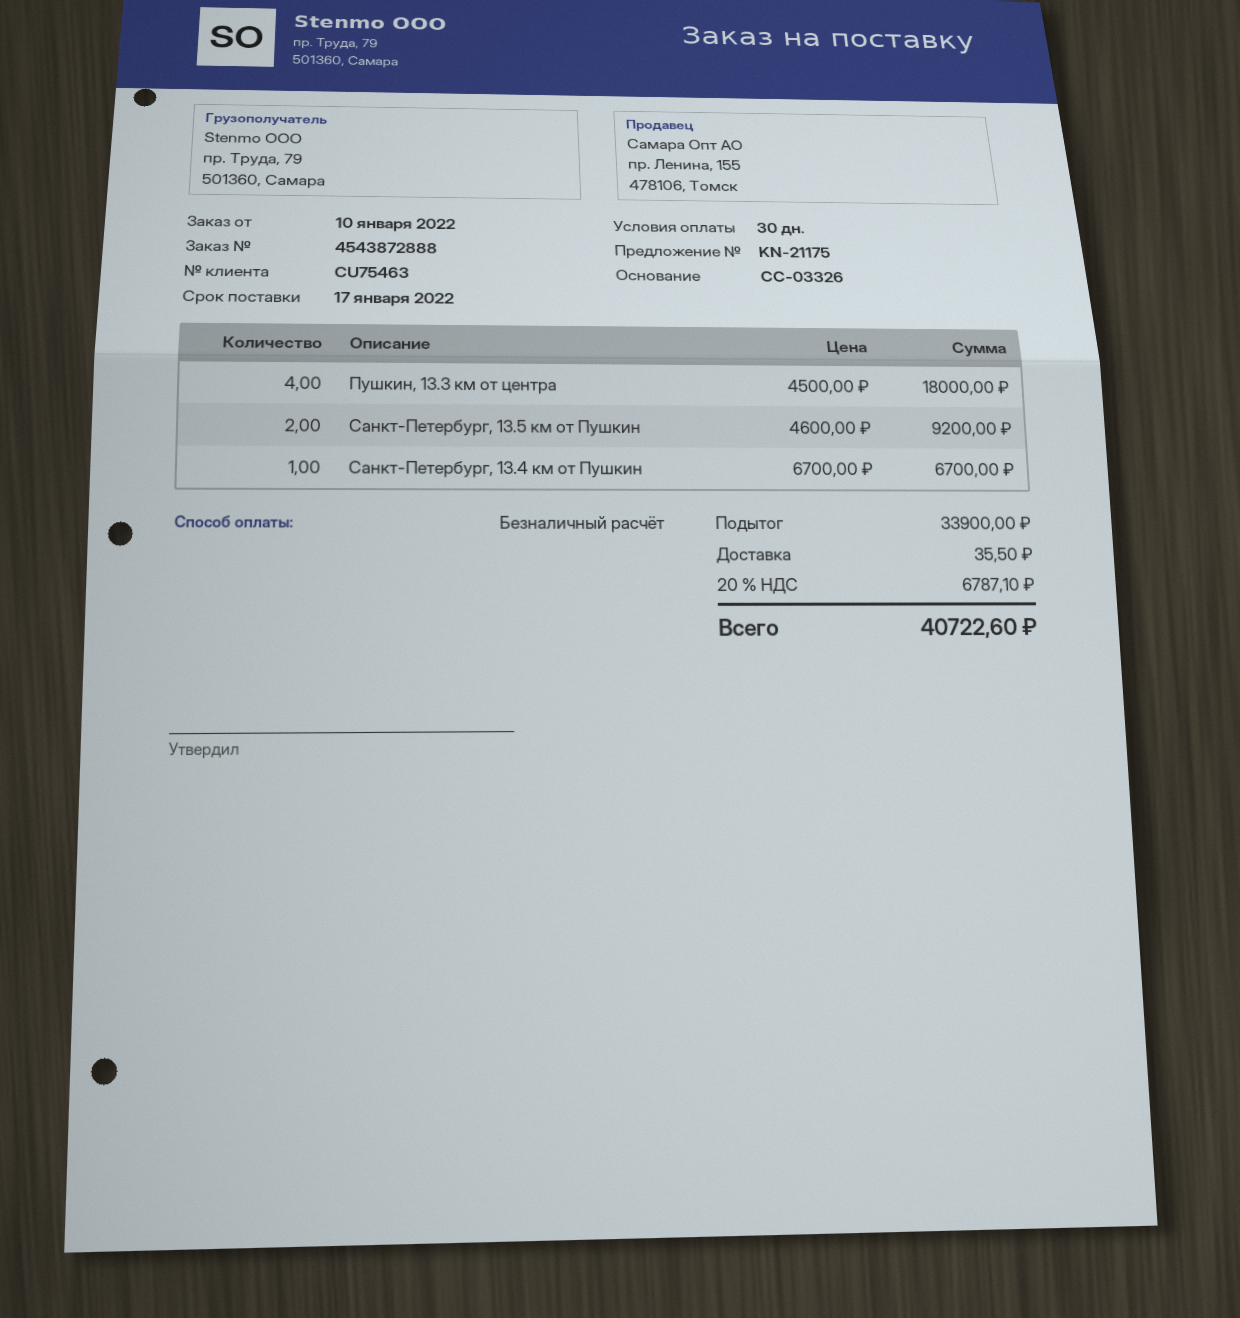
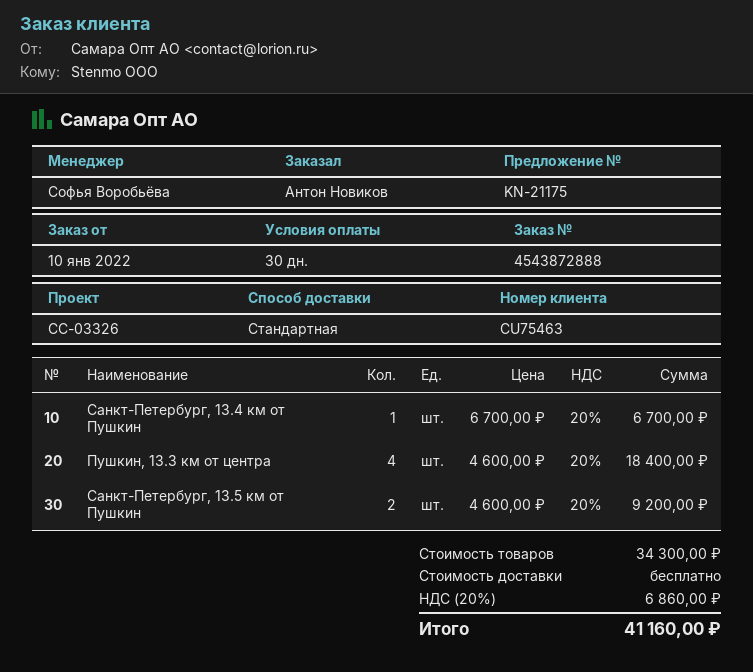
Пушкин, 13.3 км от центра: 4 x 4500.00 = 18000.00 -> 4 x 4600.00 = 18400.00
subtotal: 33900.00 -> 34300.00
shipping: 35.50 -> 0.00
tax: 20% = 6787.10 -> 20% = 6860.00
total: 40722.60 -> 41160.00

